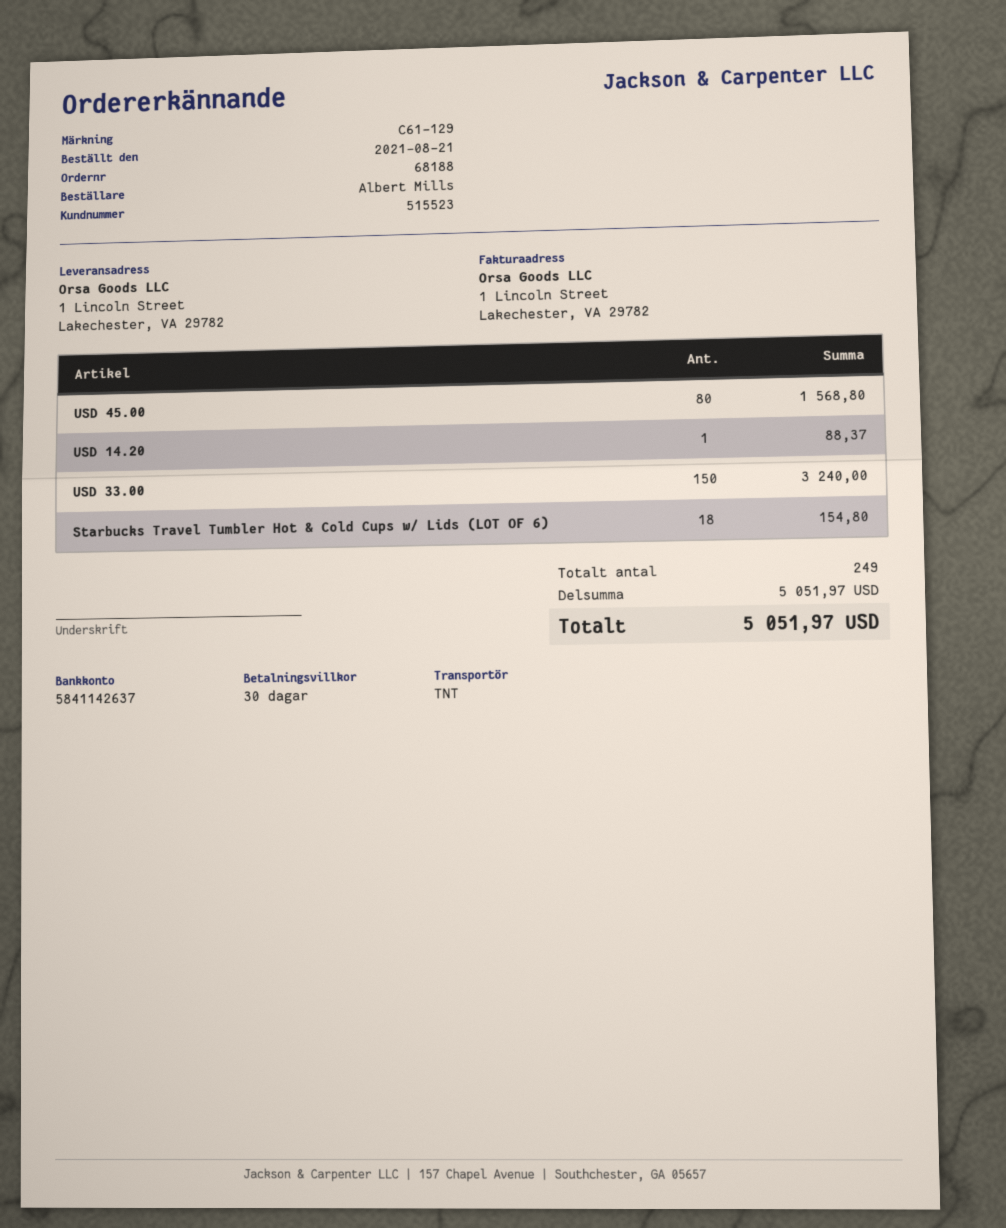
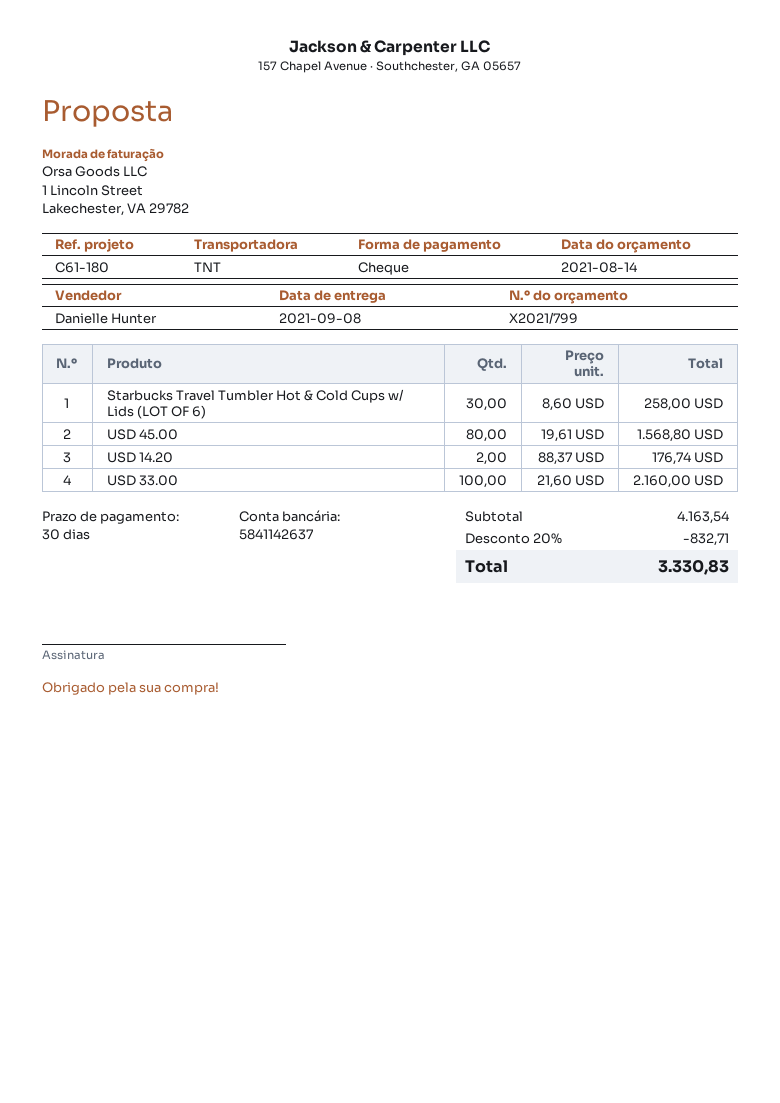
reference: C61-129 -> C61-180
USD 14.20: 1 for 88.37 -> 2 for 176.74
USD 33.00: 150 for 3240.00 -> 100 for 2160.00
Starbucks Travel Tumbler Hot & Cold Cups w/ Lids (LOT OF 6): 18 for 154.80 -> 30 for 258.00
subtotal: 5051.97 -> 4163.54
discount: none -> 20% = 832.71
total: 5051.97 -> 3330.83

